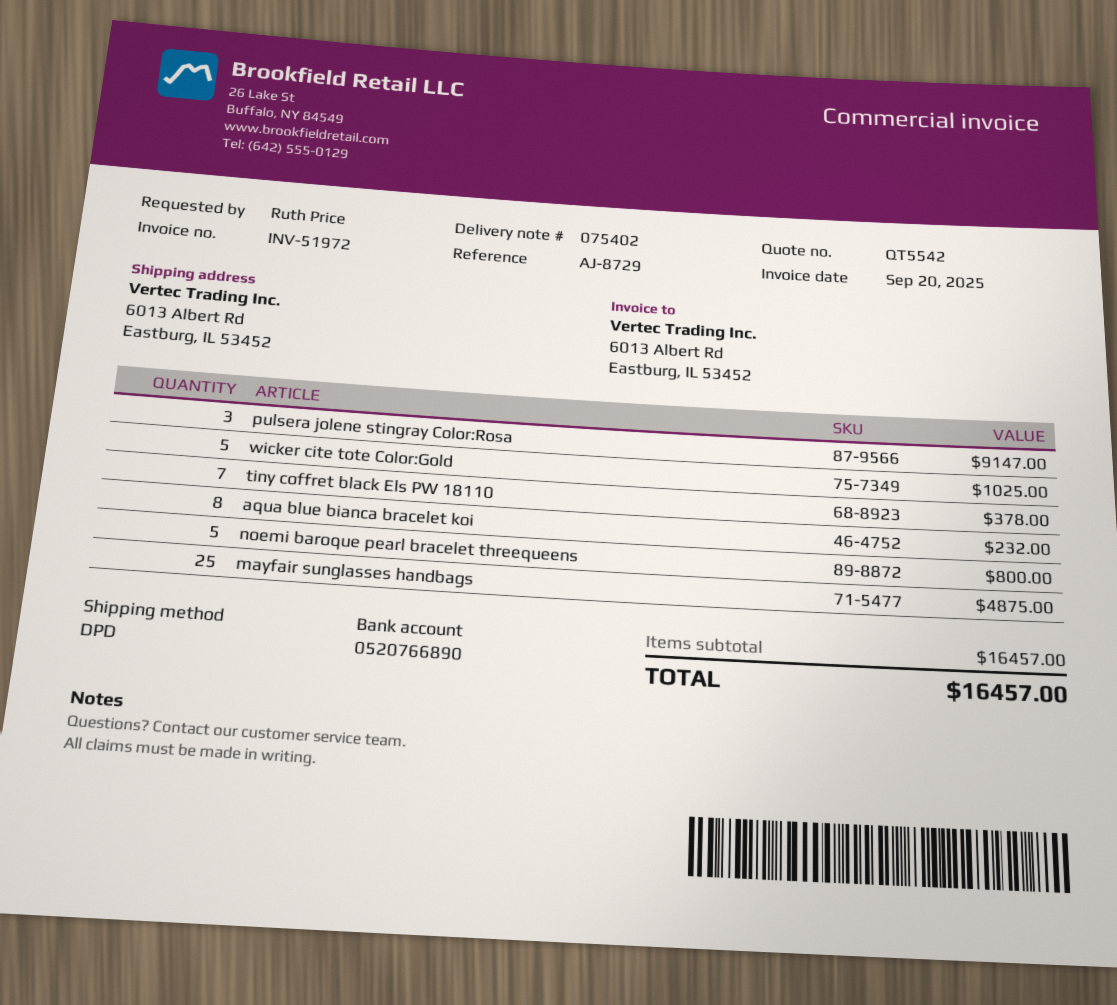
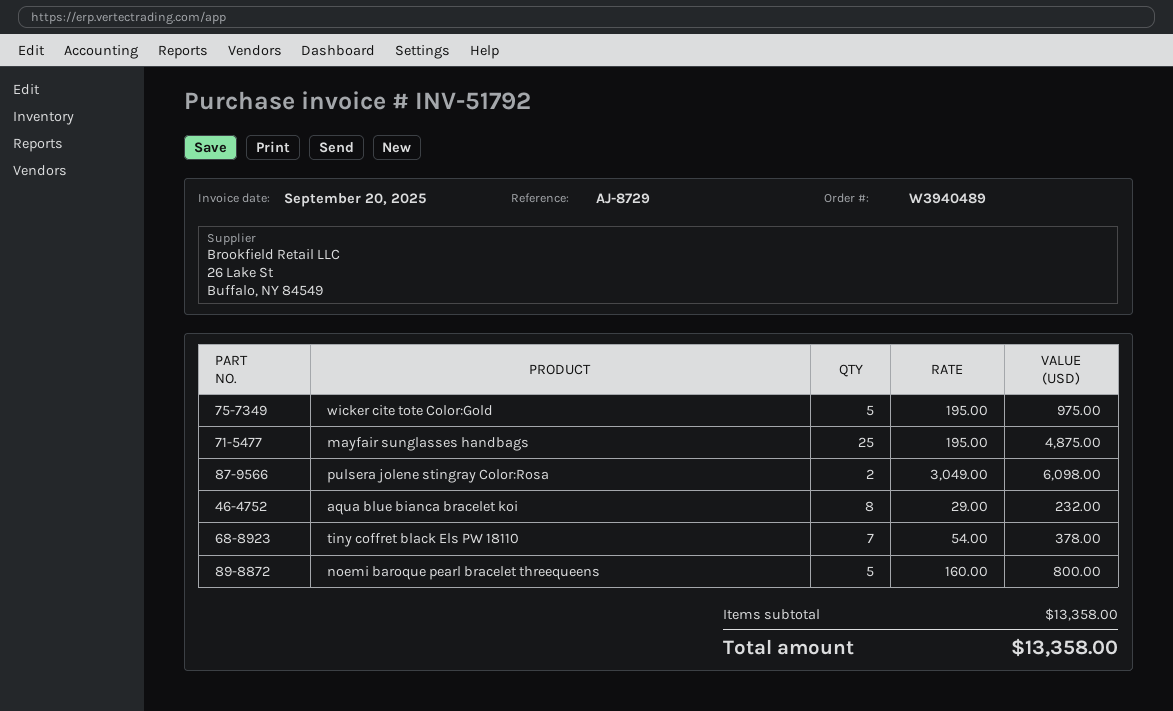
invoice number: INV-51972 -> INV-51792
pulsera jolene stingray Color:Rosa: 3 for 9147.00 -> 2 for 6098.00
wicker cite tote Color:Gold: 5 for 1025.00 -> 5 for 975.00
subtotal: 16457.00 -> 13358.00
total: 16457.00 -> 13358.00

